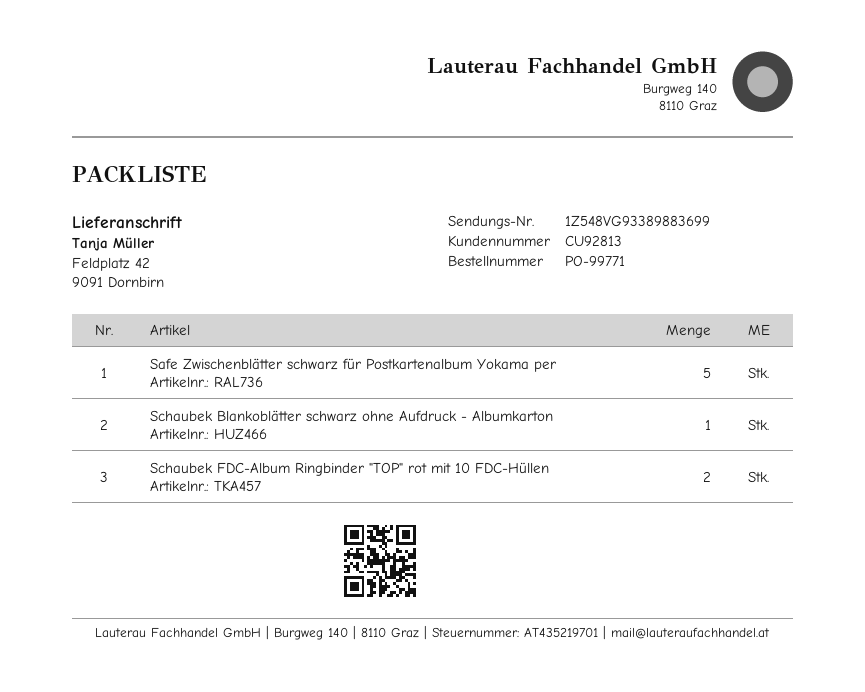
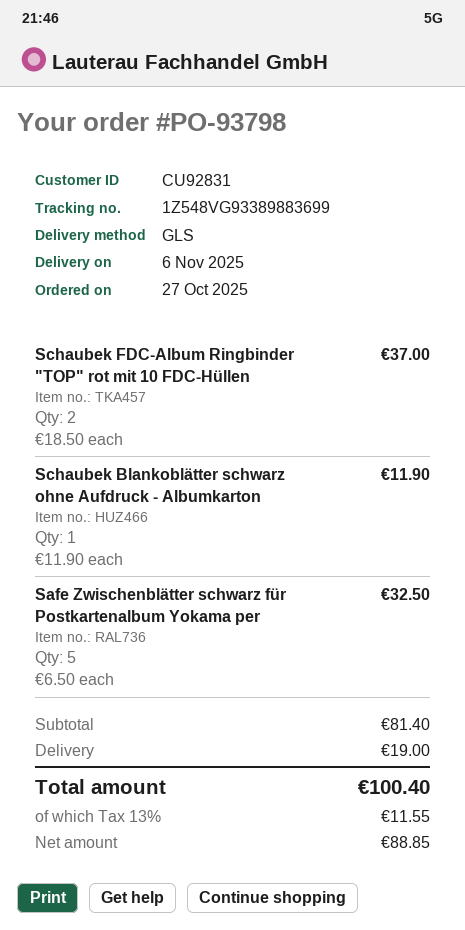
order number: PO-99771 -> PO-93798
customer number: CU92813 -> CU92831

